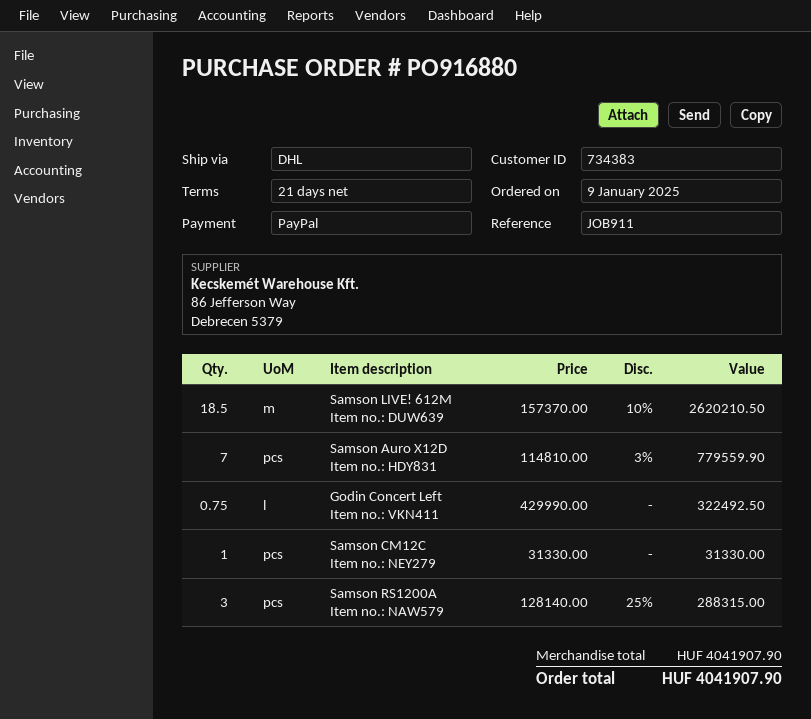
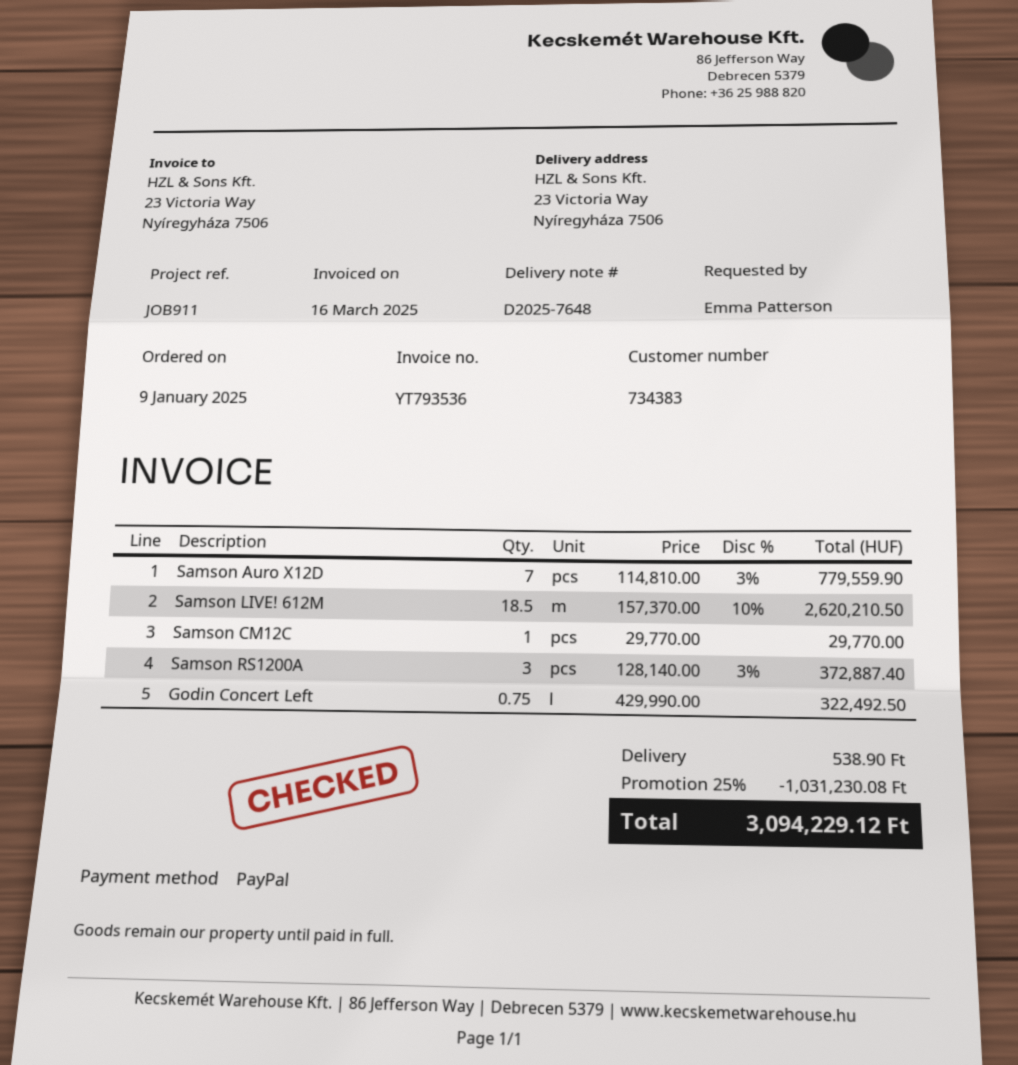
Samson CM12C: 1 x 31330.00 = 31330.00 -> 1 x 29770.00 = 29770.00
Samson RS1200A: 3 x 128140.00 - 25% = 288315.00 -> 3 x 128140.00 - 3% = 372887.40
discount: none -> 25% = 1031230.08
shipping: none -> 538.90
total: 4041907.90 -> 3094229.12

